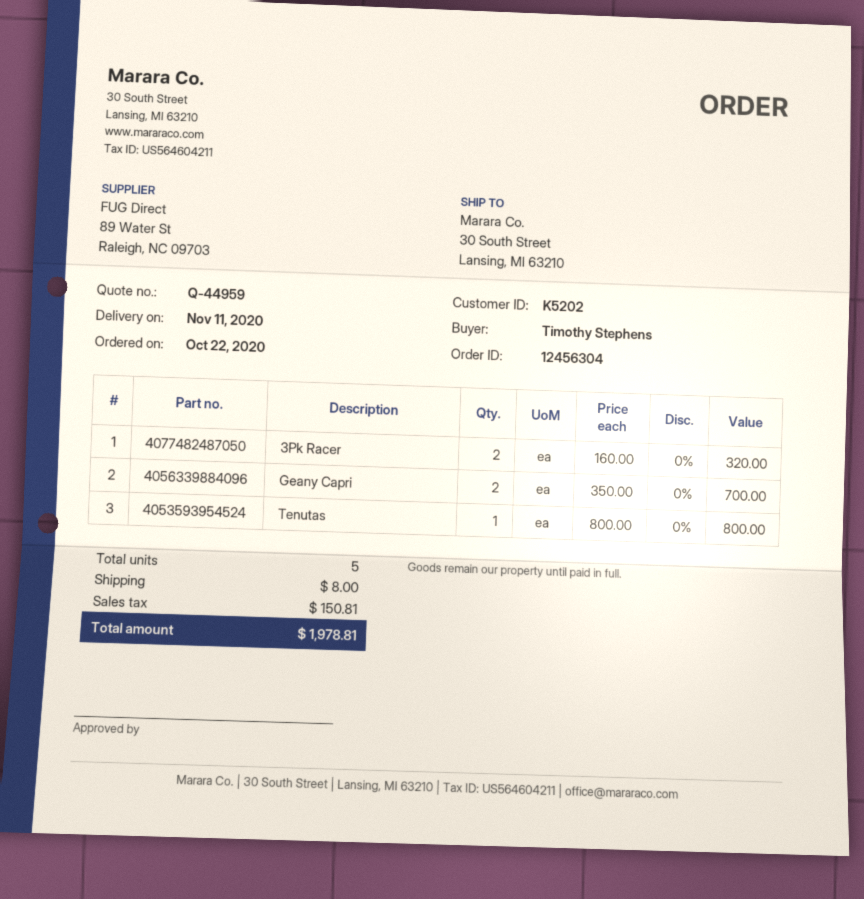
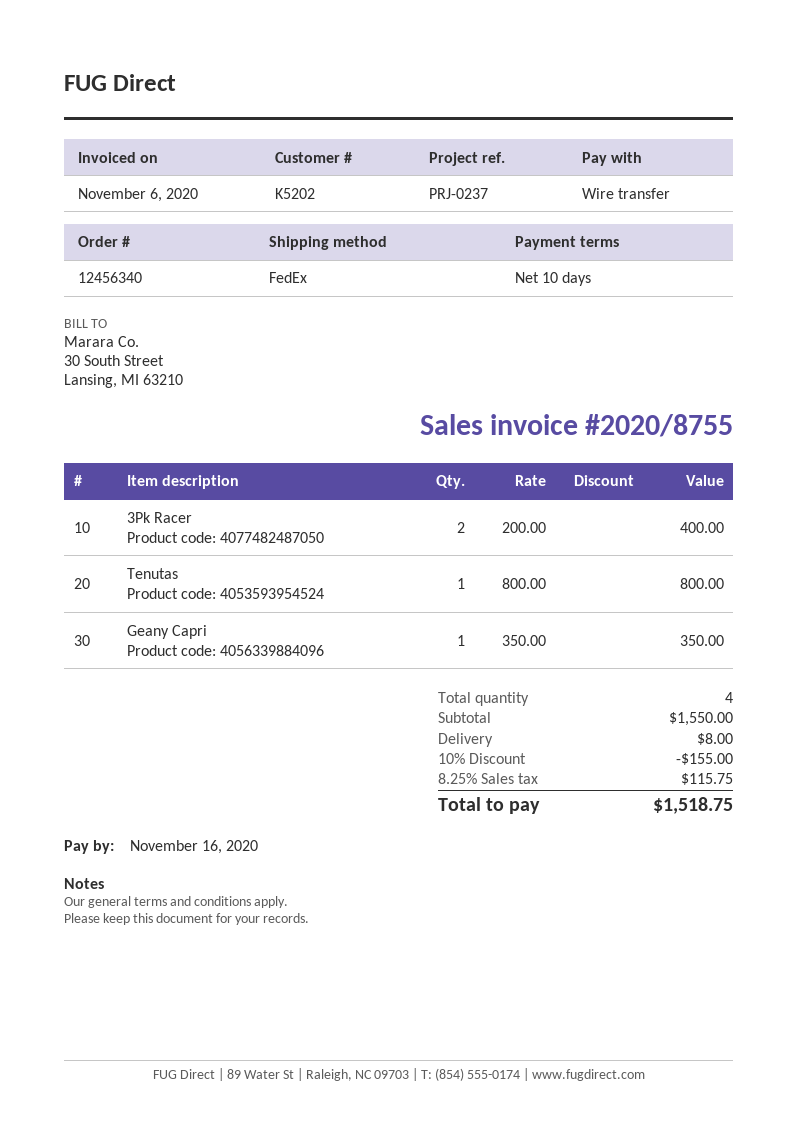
order number: 12456304 -> 12456340
3Pk Racer: 2 x 160.00 = 320.00 -> 2 x 200.00 = 400.00
Geany Capri: 2 x 350.00 = 700.00 -> 1 x 350.00 = 350.00
total quantity: 5 -> 4
discount: none -> 10% = 155.00
tax: 150.81 -> 115.75
total: 1978.81 -> 1518.75

